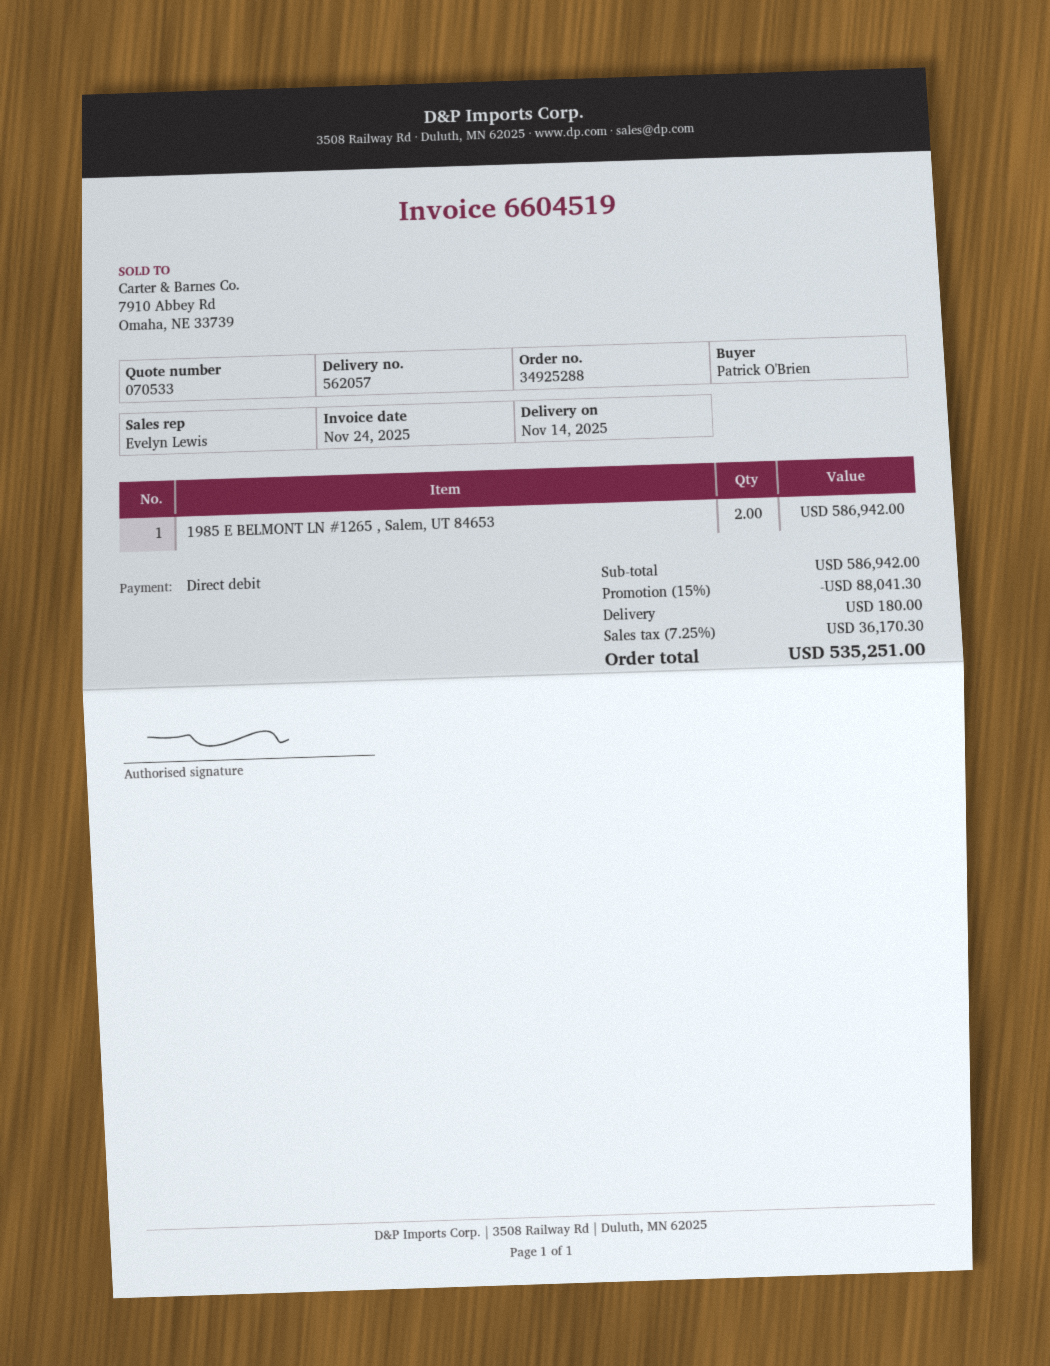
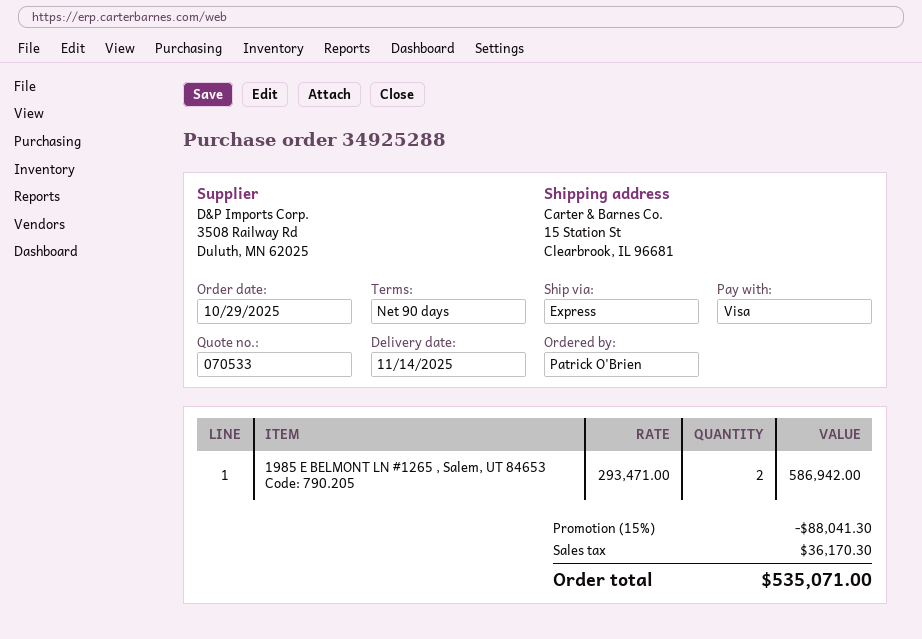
payment method: direct debit -> Visa
shipping: 180.00 -> none
total: 535251.00 -> 535071.00

